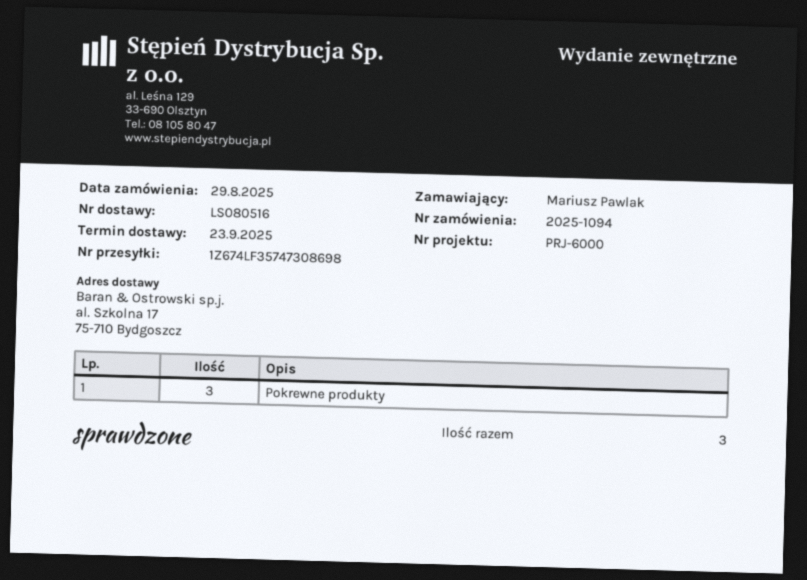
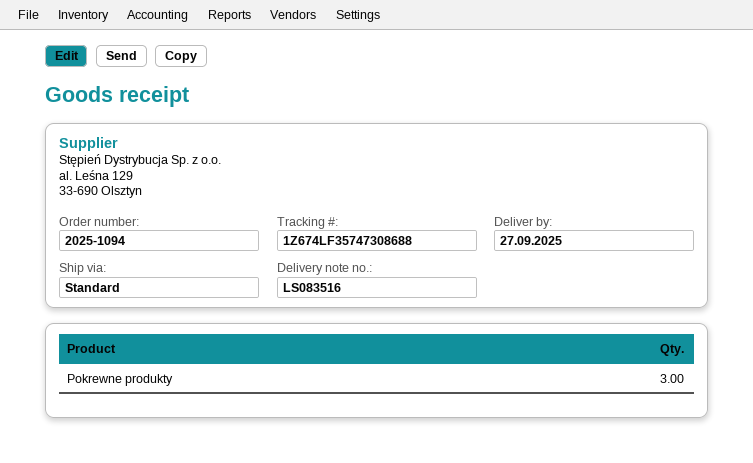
delivery note number: LS080516 -> LS083516
delivery date: 2025-09-23 -> 2025-09-27
tracking number: 1Z674LF35747308698 -> 1Z674LF35747308688

